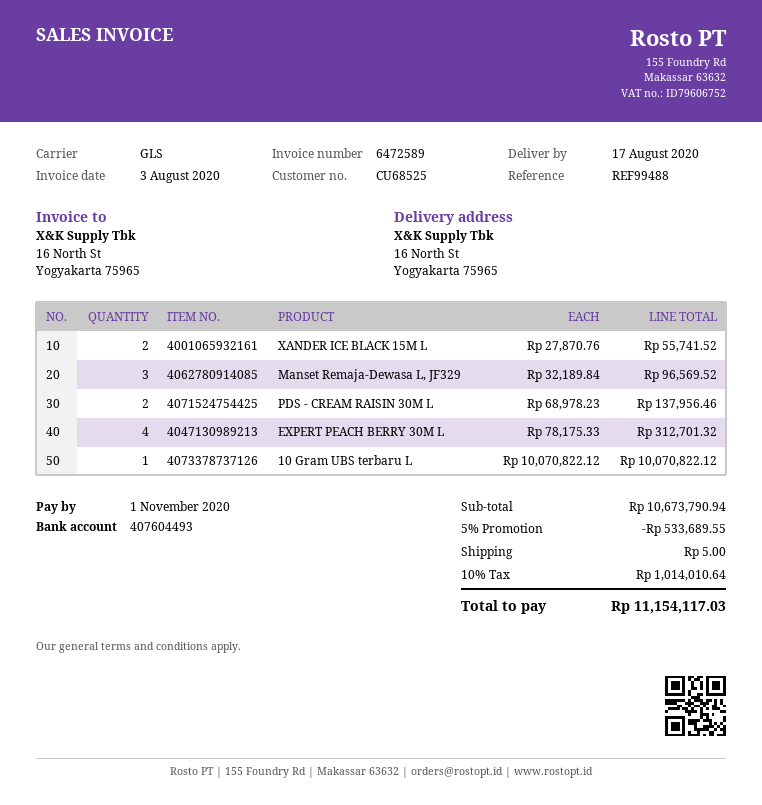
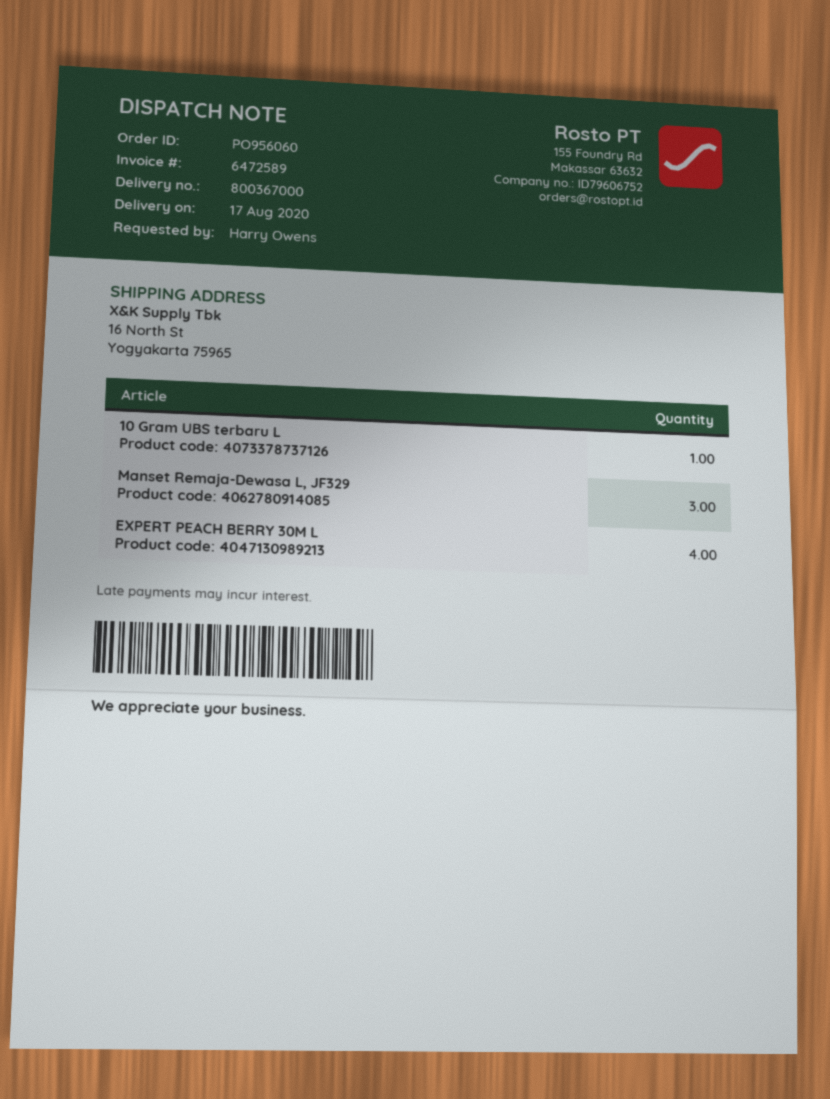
XANDER ICE BLACK 15M L: 2 -> none
PDS - CREAM RAISIN 30M L: 2 -> none

